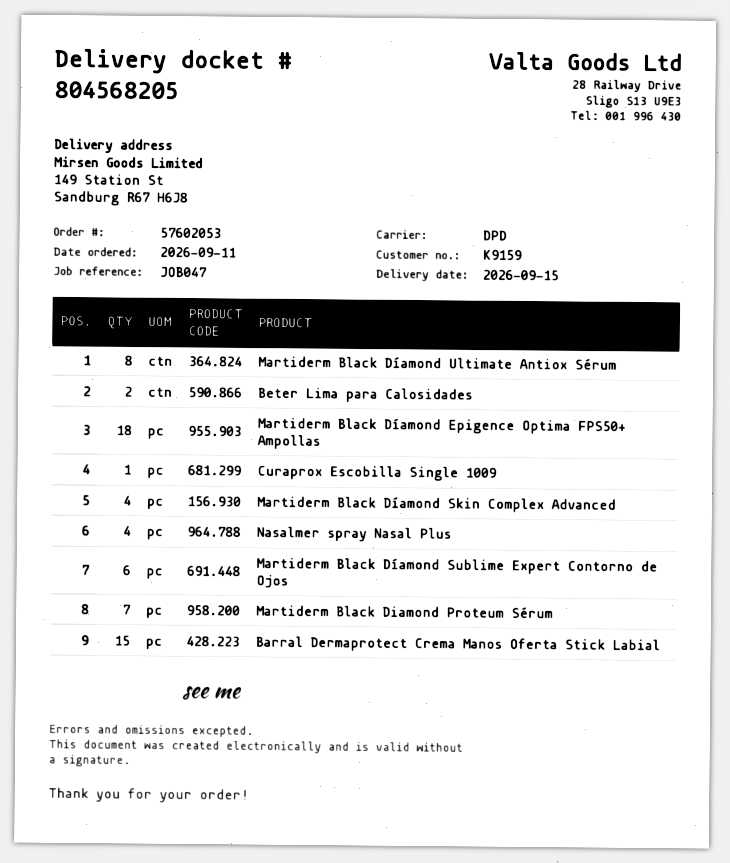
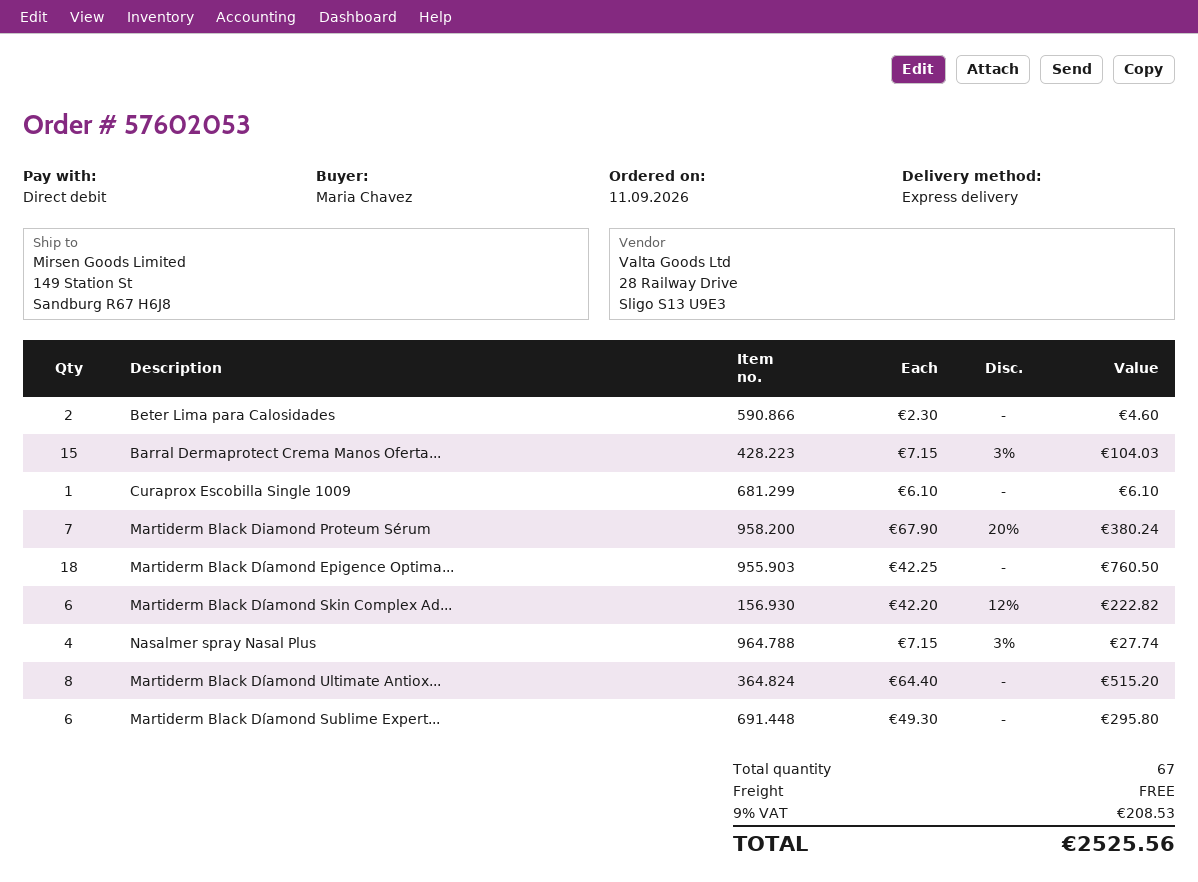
shipping method: DPD -> express
Martiderm Black Díamond Skin Complex Advanced: 4 -> 6

